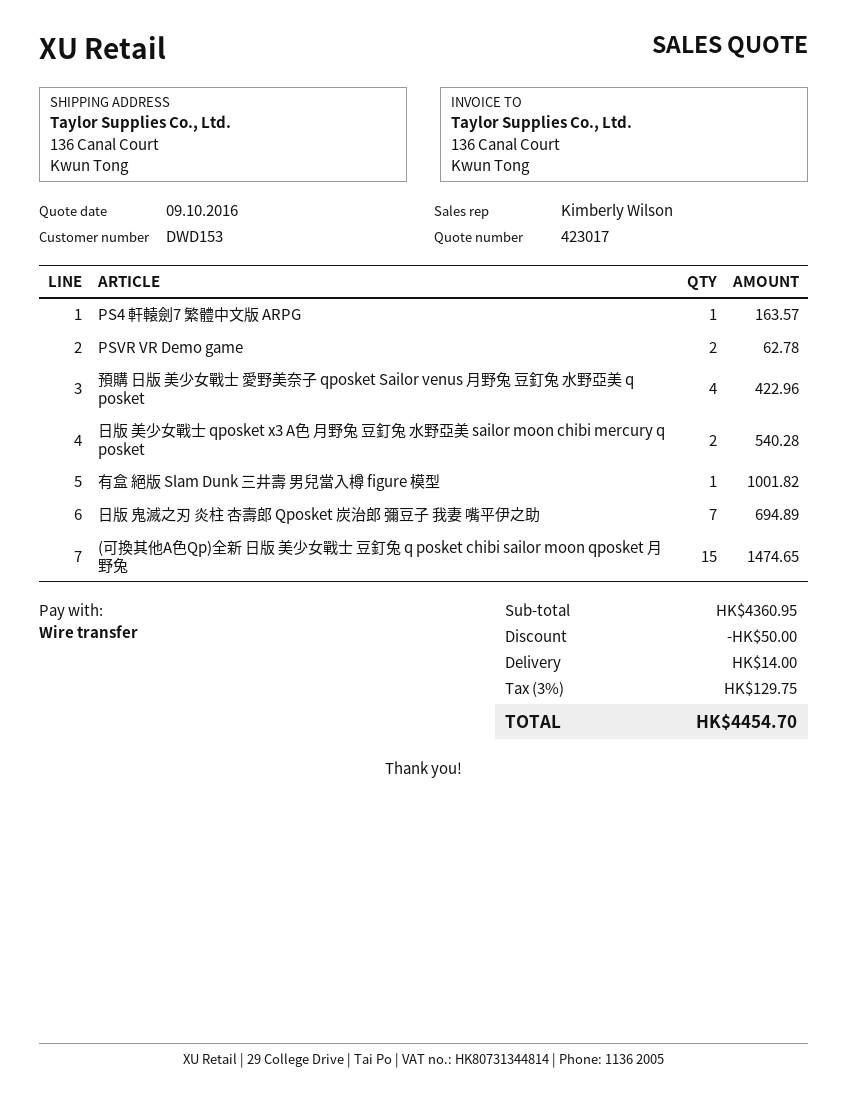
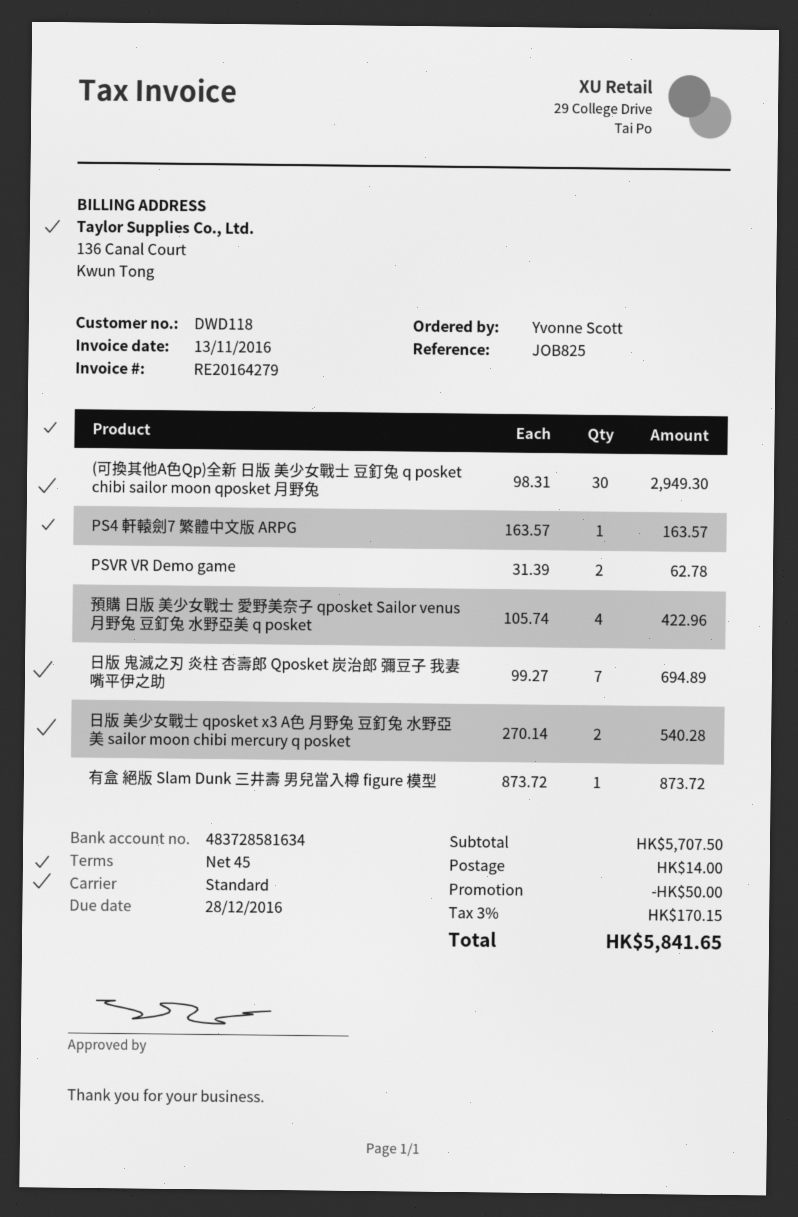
customer number: DWD153 -> DWD118
有盒 絕版 Slam Dunk 三井壽 男兒當入樽 figure 模型: 1 for 1001.82 -> 1 for 873.72
(可換其他A色Qp)全新 日版 美少女戰士 豆釘兔 q posket chibi sailor moon qposket 月野兔: 15 for 1474.65 -> 30 for 2949.30
subtotal: 4360.95 -> 5707.50
tax: 3% = 129.75 -> 3% = 170.15
total: 4454.70 -> 5841.65

